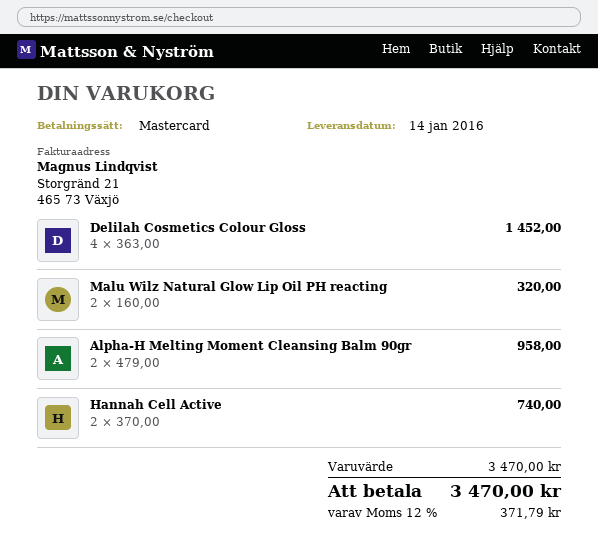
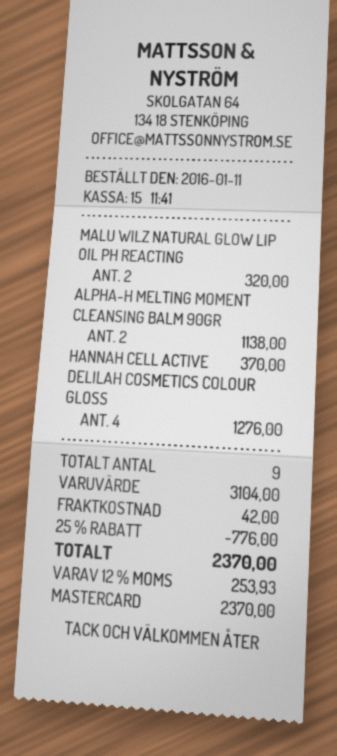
Delilah Cosmetics Colour Gloss: 4 for 1452.00 -> 4 for 1276.00
Alpha-H Melting Moment Cleansing Balm 90gr: 2 for 958.00 -> 2 for 1138.00
Hannah Cell Active: 2 for 740.00 -> 1 for 370.00
subtotal: 3470.00 -> 3104.00
discount: none -> 25% = 776.00
shipping: none -> 42.00
tax: 12% = 371.79 -> 12% = 253.93
total: 3470.00 -> 2370.00

